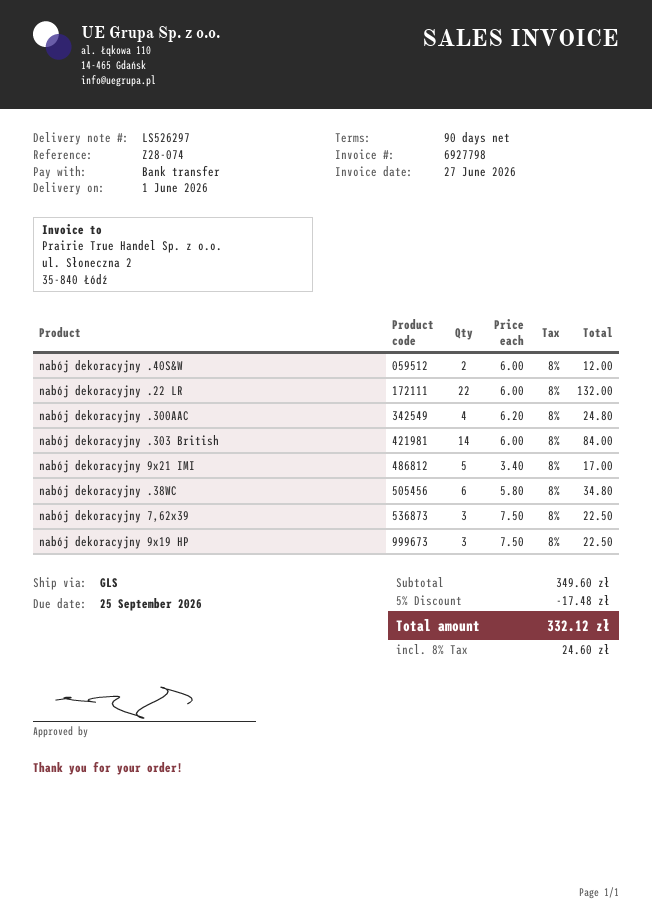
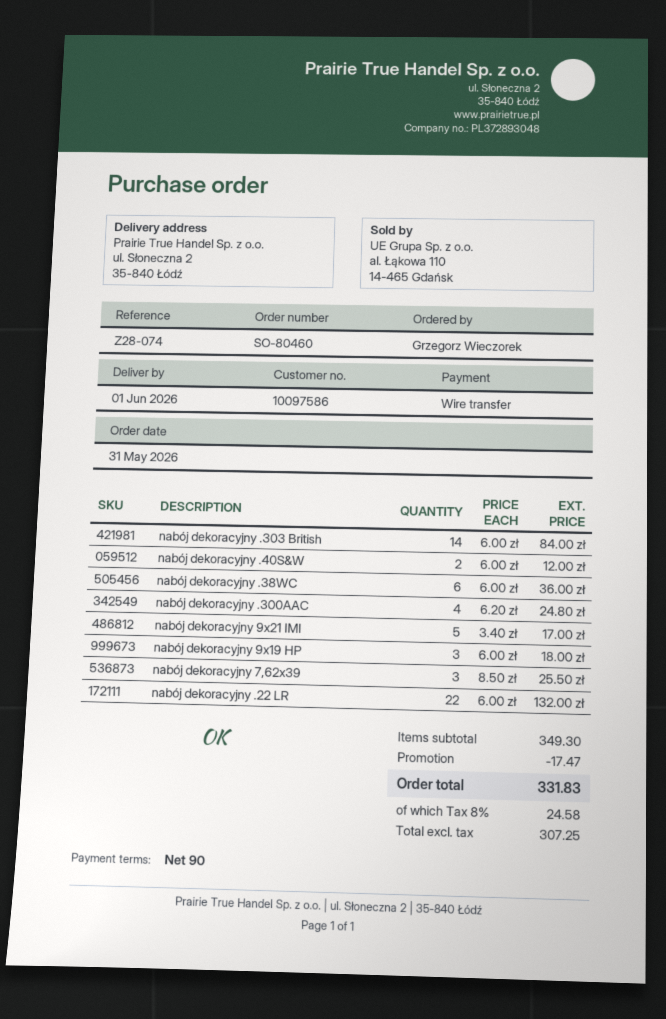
nabój dekoracyjny .38WC: 6 x 5.80 = 34.80 -> 6 x 6.00 = 36.00
nabój dekoracyjny 7,62x39: 3 x 7.50 = 22.50 -> 3 x 8.50 = 25.50
nabój dekoracyjny 9x19 HP: 3 x 7.50 = 22.50 -> 3 x 6.00 = 18.00
subtotal: 349.60 -> 349.30
discount: 17.48 -> 17.47
tax: 8% = 24.60 -> 8% = 24.58
total: 332.12 -> 331.83

